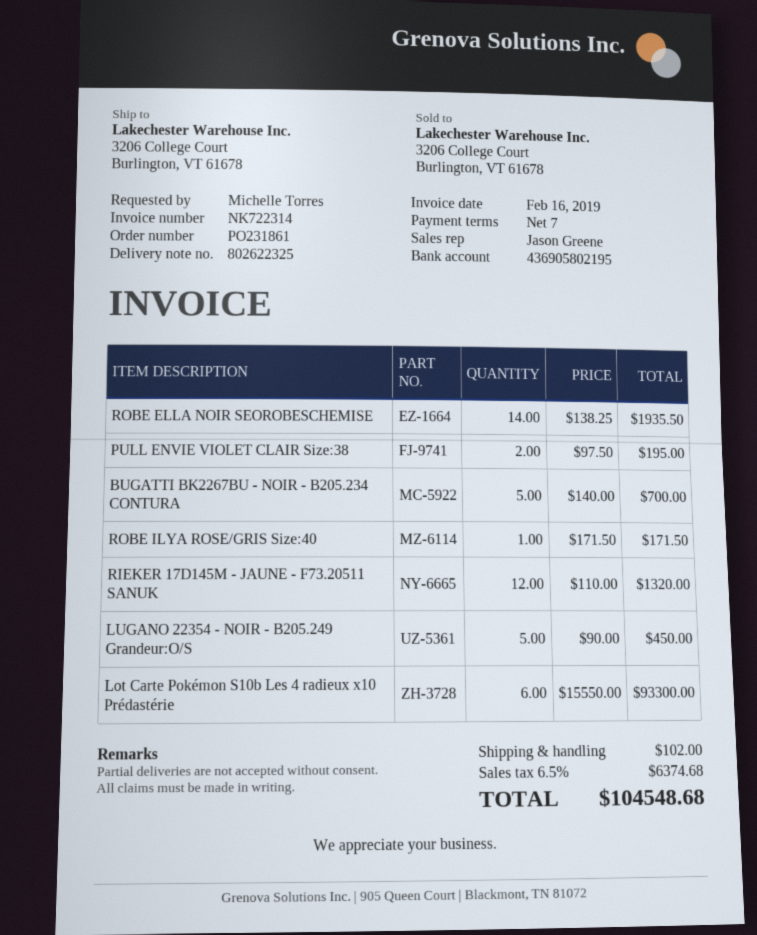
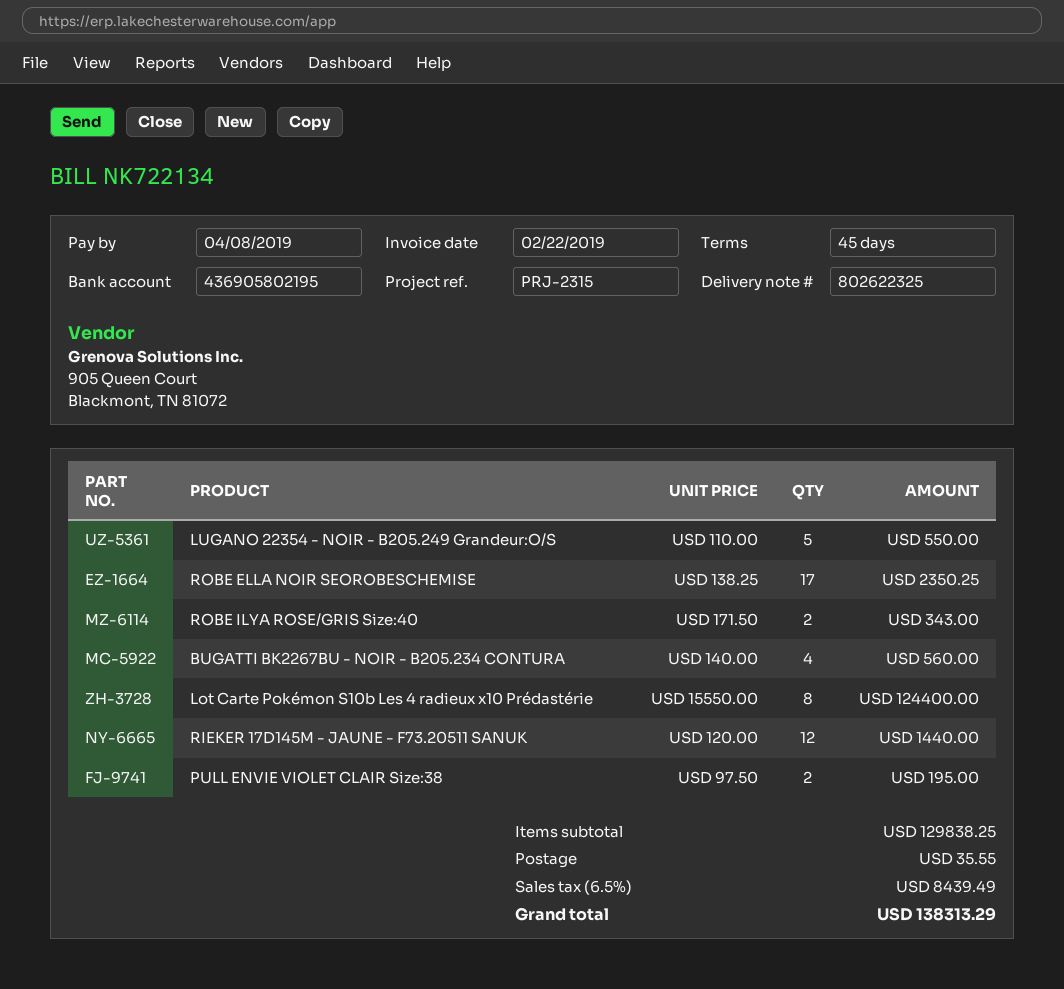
invoice number: NK722314 -> NK722134
invoice date: 2019-02-16 -> 2019-02-22
payment terms: 7 days -> 45 days
ROBE ELLA NOIR SEOROBESCHEMISE: 14 x 138.25 = 1935.50 -> 17 x 138.25 = 2350.25
BUGATTI BK2267BU - NOIR - B205.234 CONTURA: 5 x 140.00 = 700.00 -> 4 x 140.00 = 560.00
ROBE ILYA ROSE/GRIS Size:40: 1 x 171.50 = 171.50 -> 2 x 171.50 = 343.00
RIEKER 17D145M - JAUNE - F73.20511 SANUK: 12 x 110.00 = 1320.00 -> 12 x 120.00 = 1440.00
LUGANO 22354 - NOIR - B205.249 Grandeur:O/S: 5 x 90.00 = 450.00 -> 5 x 110.00 = 550.00
Lot Carte Pokémon S10b Les 4 radieux x10 Prédastérie: 6 x 15550.00 = 93300.00 -> 8 x 15550.00 = 124400.00
shipping: 102.00 -> 35.55
tax: 6.5% = 6374.68 -> 6.5% = 8439.49
total: 104548.68 -> 138313.29

